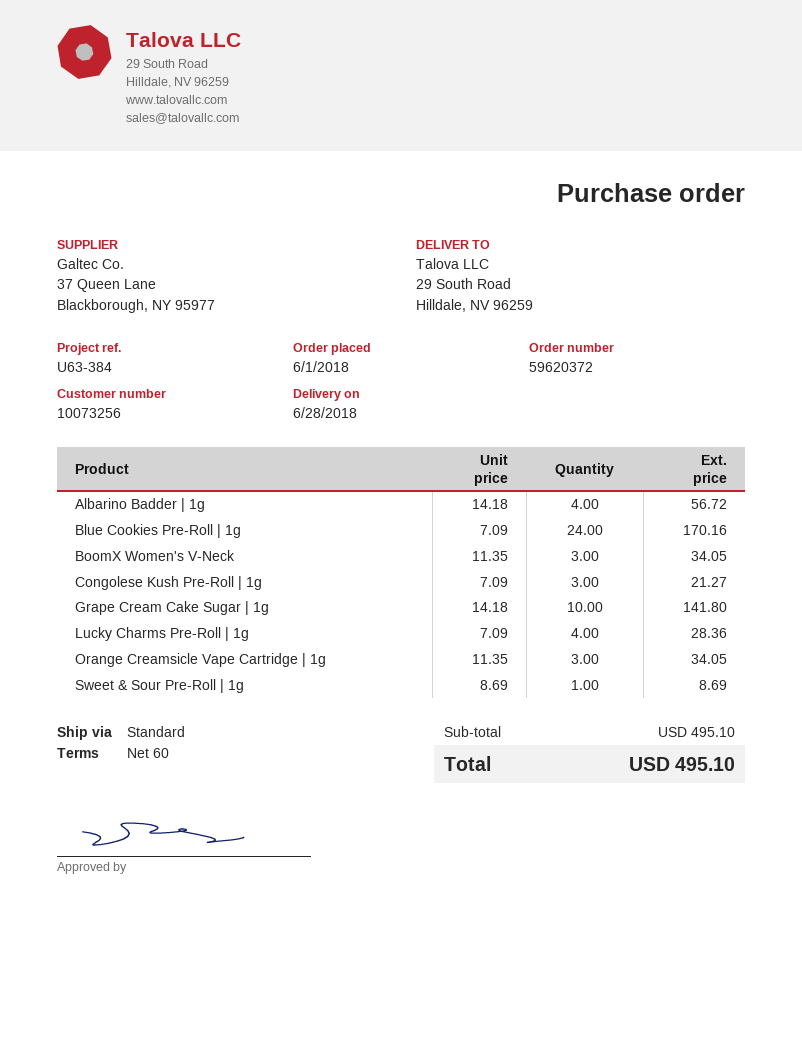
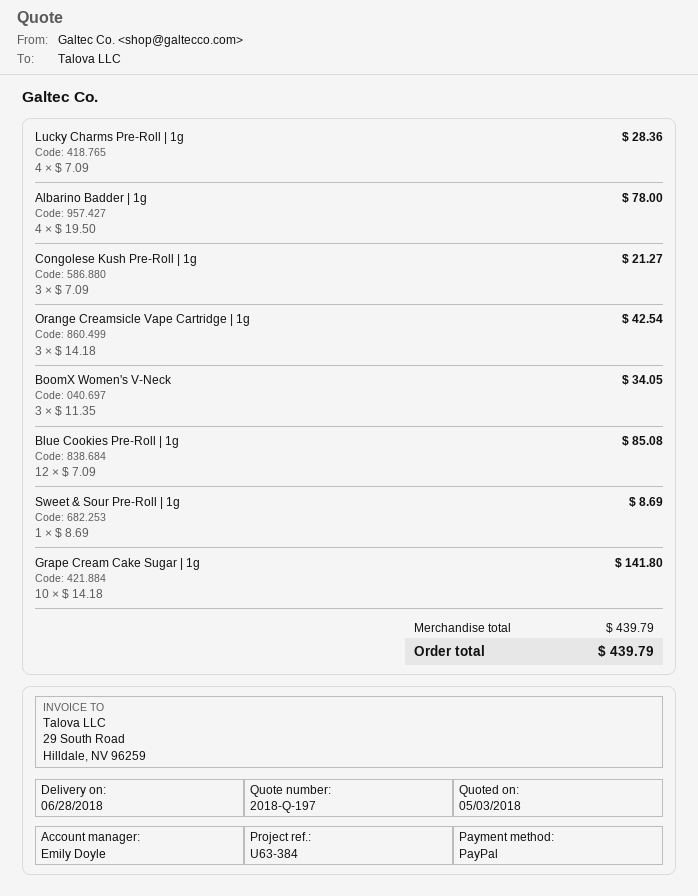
Albarino Badder | 1g: 4 x 14.18 = 56.72 -> 4 x 19.50 = 78.00
Blue Cookies Pre-Roll | 1g: 24 x 7.09 = 170.16 -> 12 x 7.09 = 85.08
Orange Creamsicle Vape Cartridge | 1g: 3 x 11.35 = 34.05 -> 3 x 14.18 = 42.54
subtotal: 495.10 -> 439.79
total: 495.10 -> 439.79

